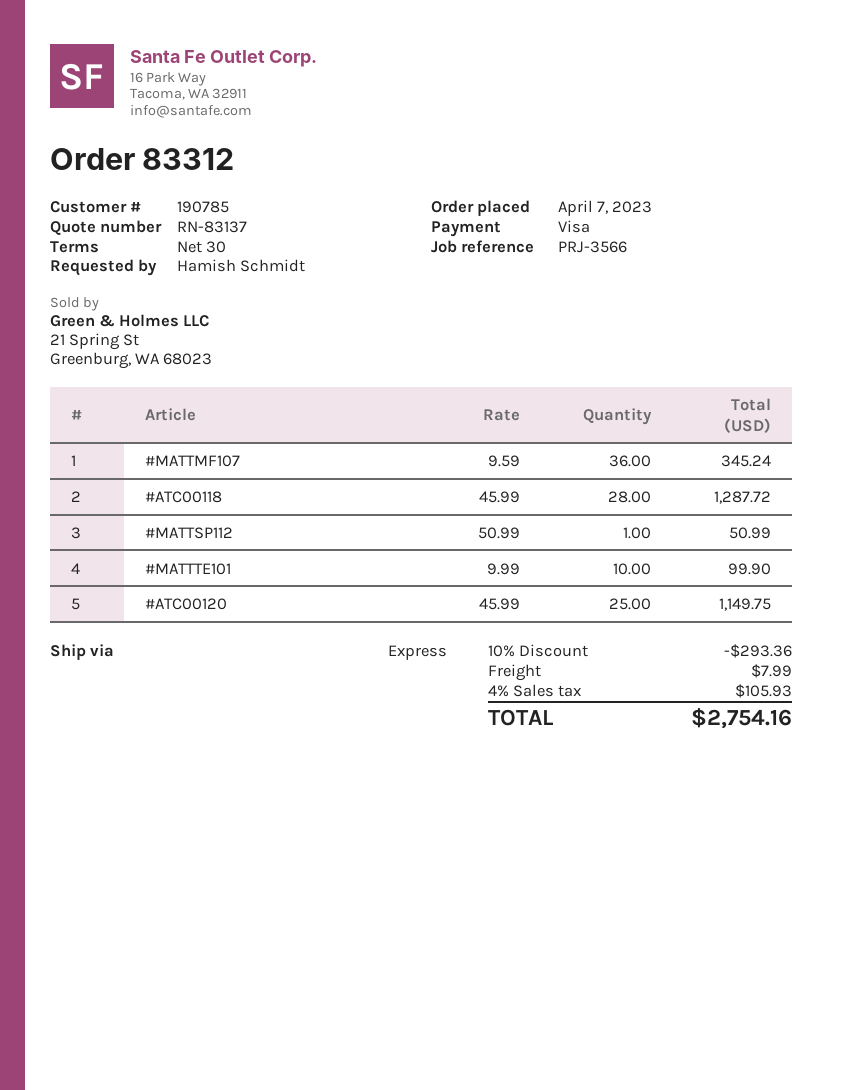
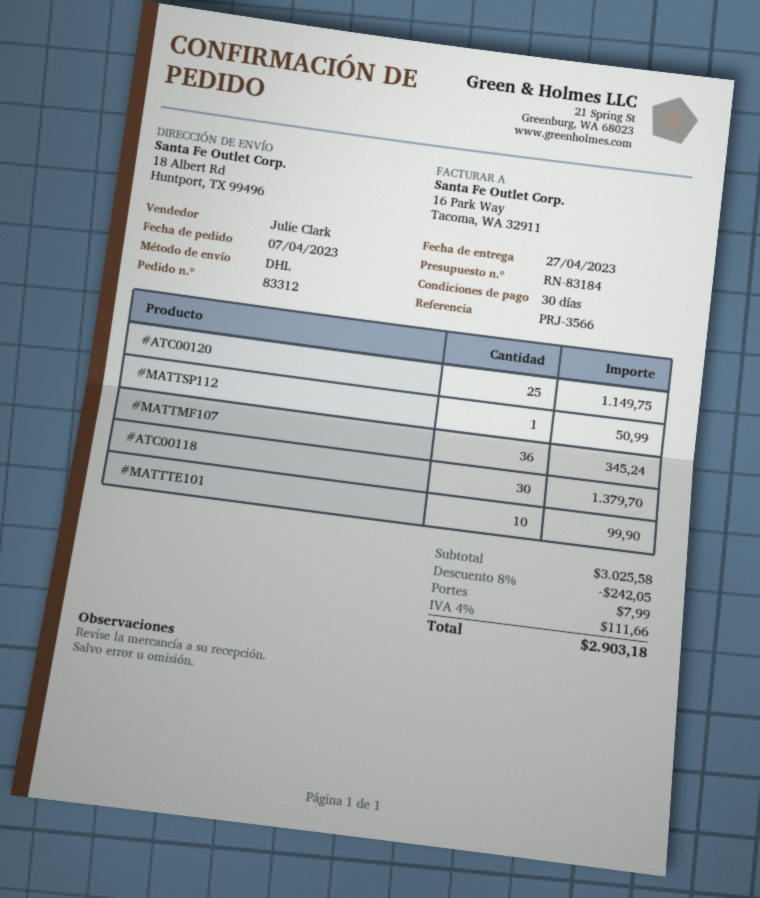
quote number: RN-83137 -> RN-83184
shipping method: express -> DHL
#ATC00118: 28 for 1287.72 -> 30 for 1379.70
discount: 10% = 293.36 -> 8% = 242.05
tax: 4% = 105.93 -> 4% = 111.66
total: 2754.16 -> 2903.18

